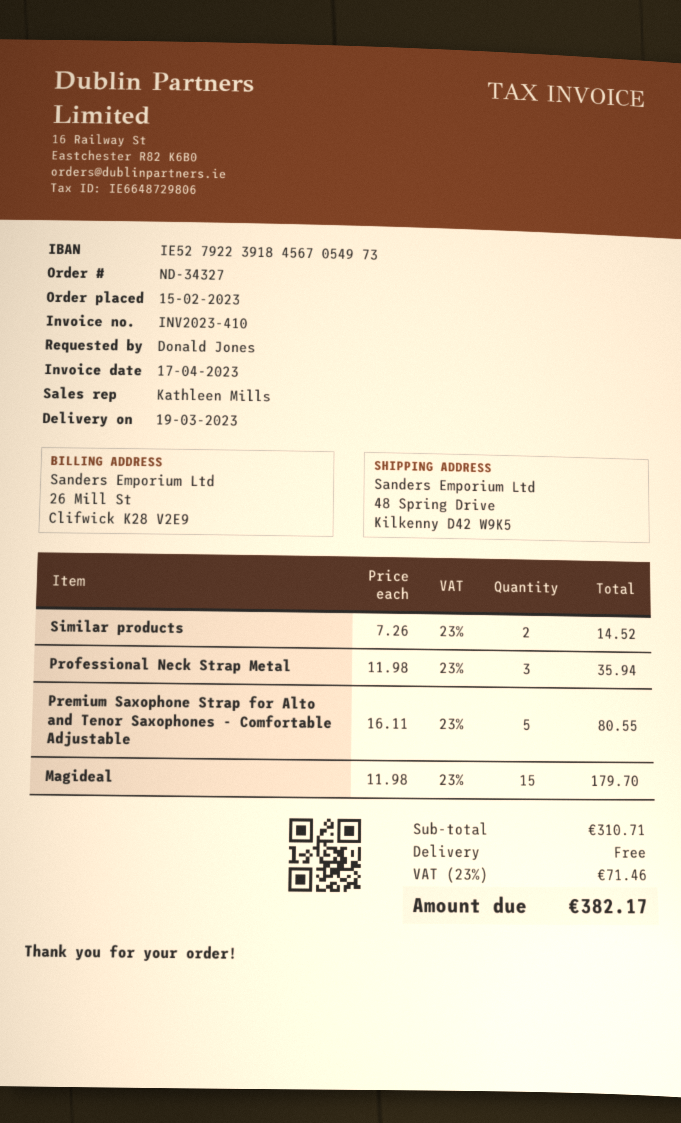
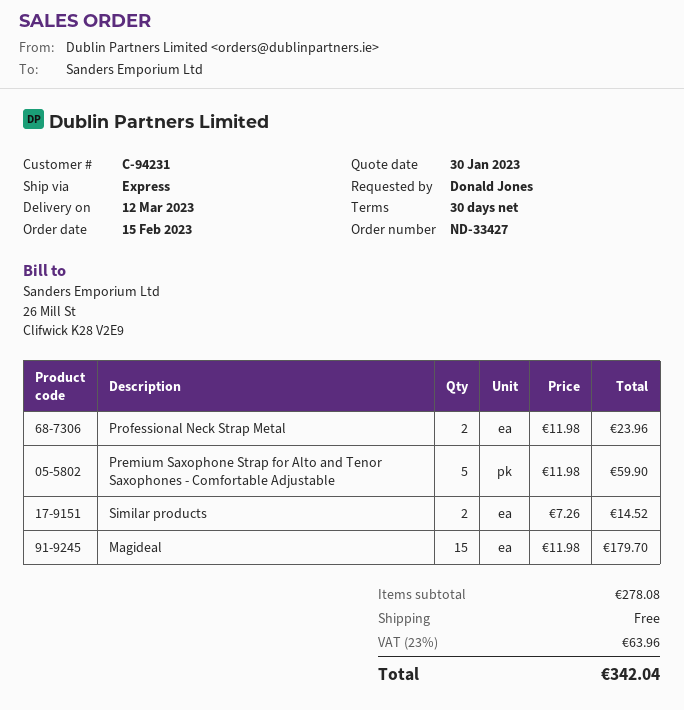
order number: ND-34327 -> ND-33427
delivery date: 2023-03-19 -> 2023-03-12
Professional Neck Strap Metal: 3 x 11.98 = 35.94 -> 2 x 11.98 = 23.96
Premium Saxophone Strap for Alto and Tenor Saxophones - Comfortable Adjustable: 5 x 16.11 = 80.55 -> 5 x 11.98 = 59.90
subtotal: 310.71 -> 278.08
tax: 23% = 71.46 -> 23% = 63.96
total: 382.17 -> 342.04

